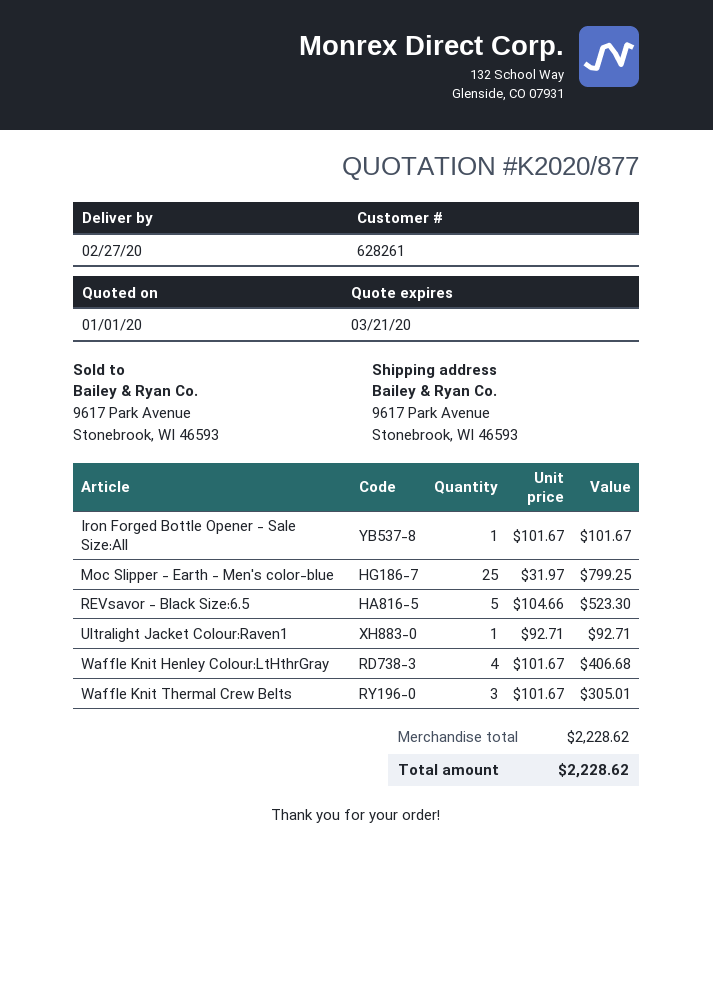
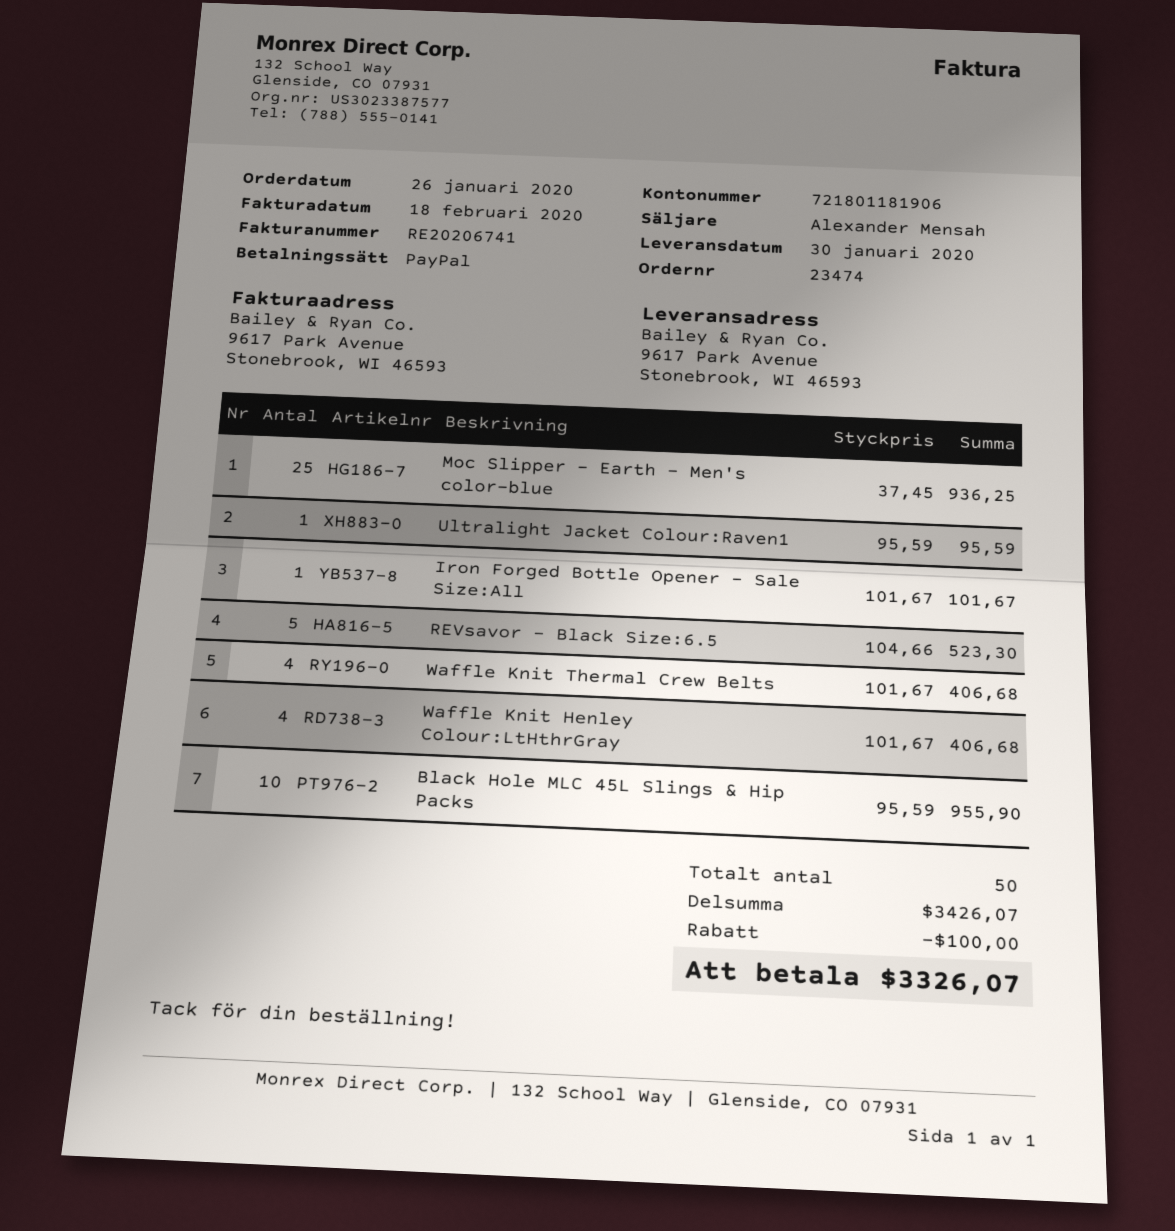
delivery date: 2020-02-27 -> 2020-01-30
Moc Slipper - Earth - Men's color-blue: 25 x 31.97 = 799.25 -> 25 x 37.45 = 936.25
Ultralight Jacket Colour:Raven1: 1 x 92.71 = 92.71 -> 1 x 95.59 = 95.59
Waffle Knit Thermal Crew Belts: 3 x 101.67 = 305.01 -> 4 x 101.67 = 406.68
Black Hole MLC 45L Slings & Hip Packs: none -> 10 x 95.59 = 955.90
subtotal: 2228.62 -> 3426.07
discount: none -> 100.00
total: 2228.62 -> 3326.07

